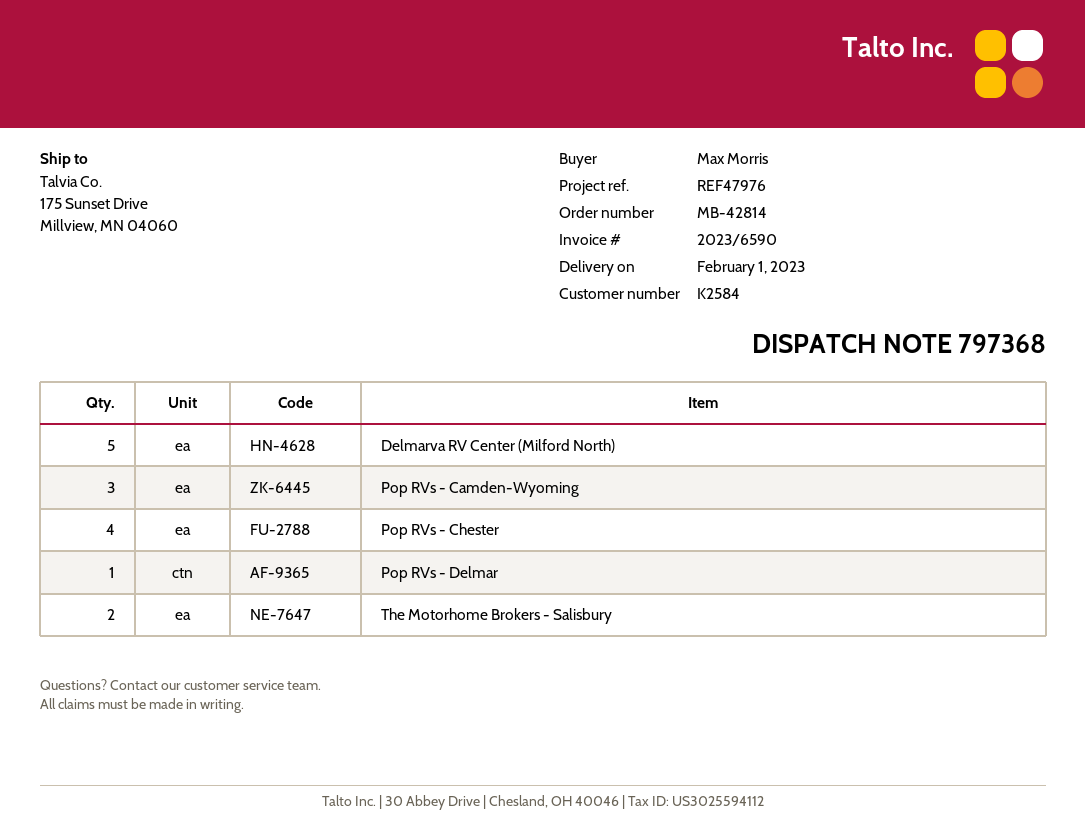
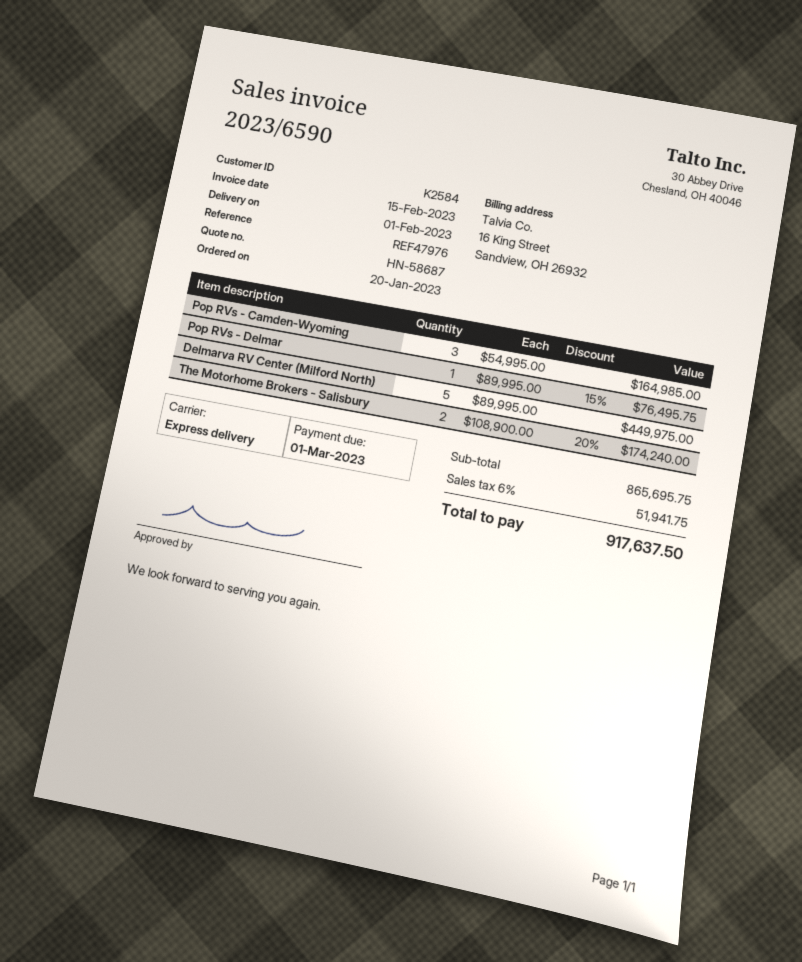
Pop RVs - Chester: 4 -> none

